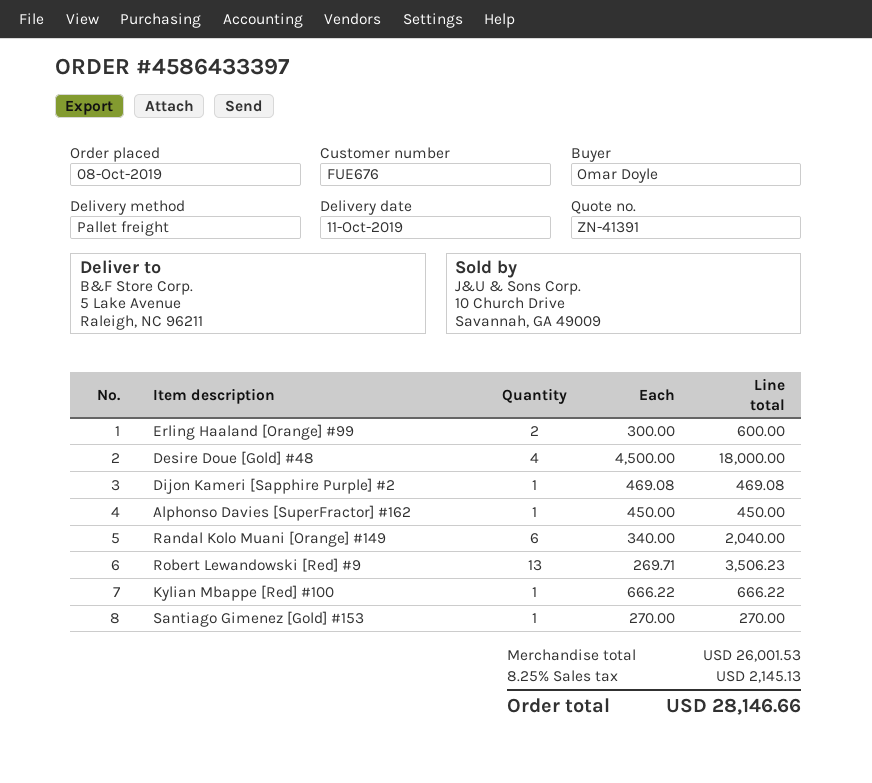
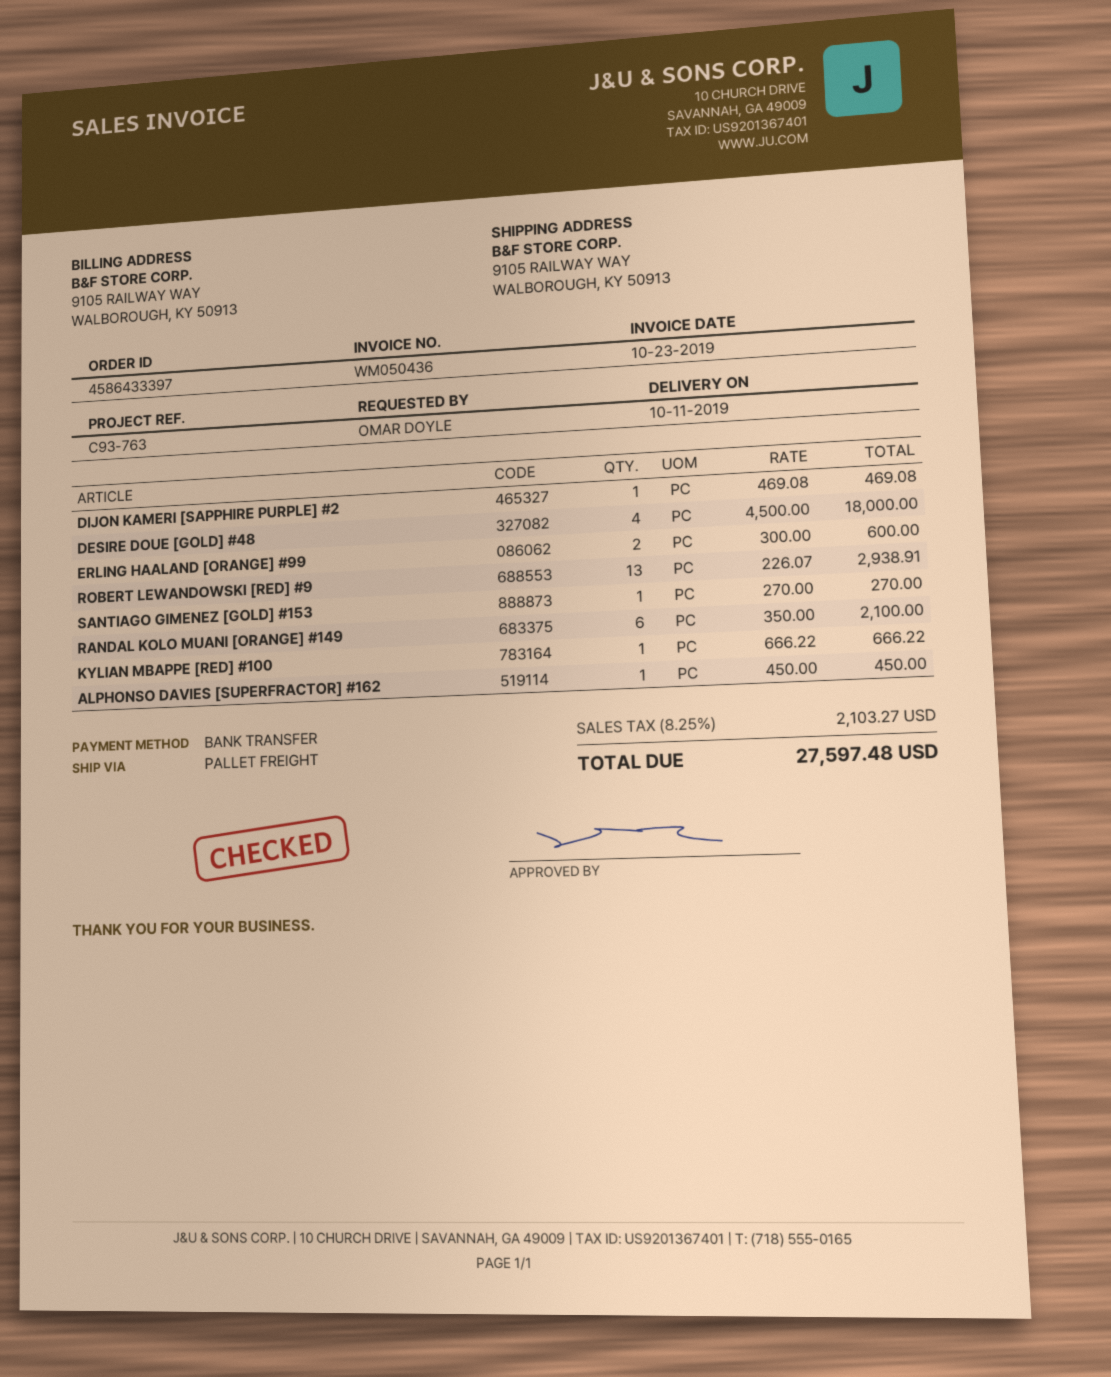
ship to: 5 Lake Avenue, Raleigh, NC 96211 -> 9105 RAILWAY WAY, WALBOROUGH, KY 50913
Randal Kolo Muani [Orange] #149: 6 x 340.00 = 2040.00 -> 6 x 350.00 = 2100.00
Robert Lewandowski [Red] #9: 13 x 269.71 = 3506.23 -> 13 x 226.07 = 2938.91
tax: 8.25% = 2145.13 -> 8.25% = 2103.27
total: 28146.66 -> 27597.48

